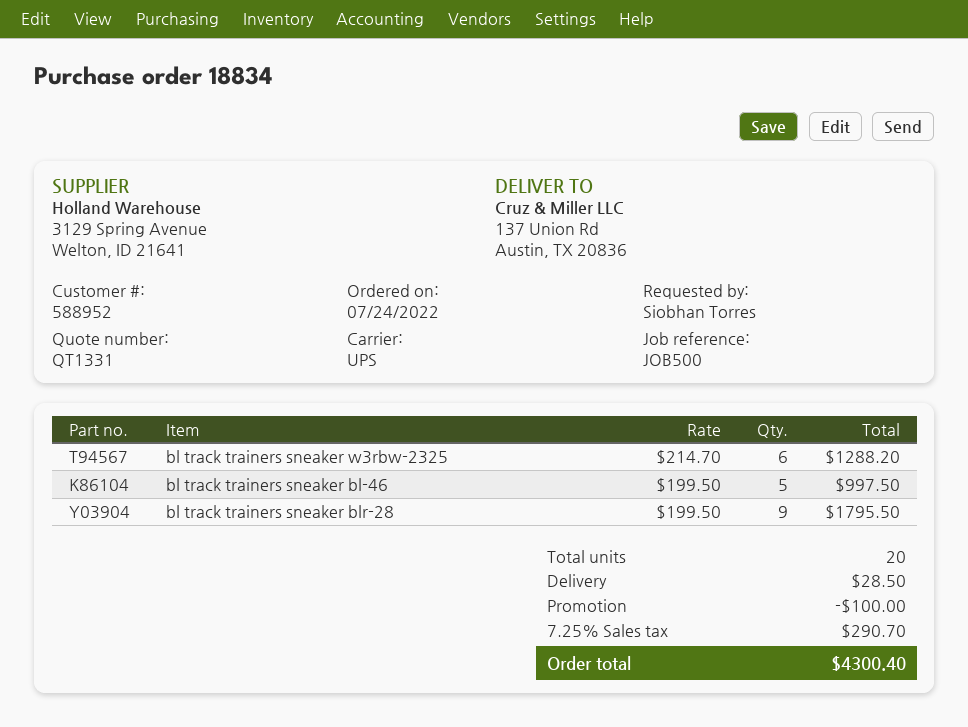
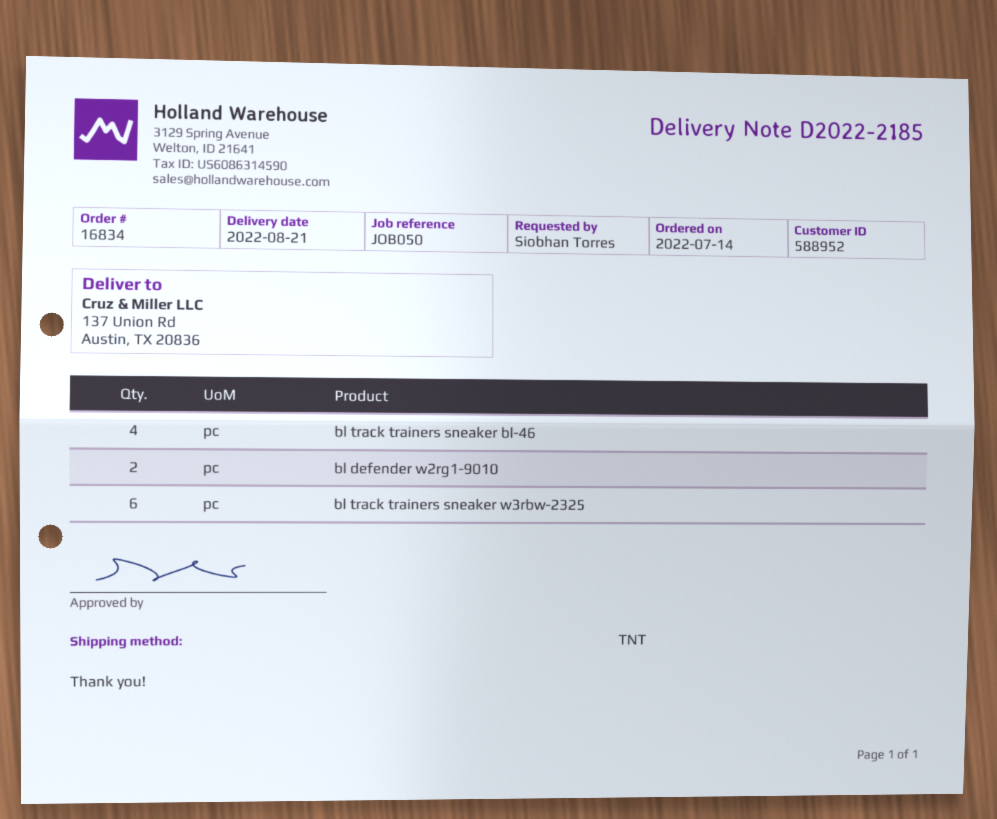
order number: 18834 -> 16834
order date: 2022-07-24 -> 2022-07-14
reference: JOB500 -> JOB050
shipping method: UPS -> TNT
bl track trainers sneaker bl-46: 5 -> 4
bl track trainers sneaker blr-28: 9 -> none
bl defender w2rg1-9010: none -> 2

